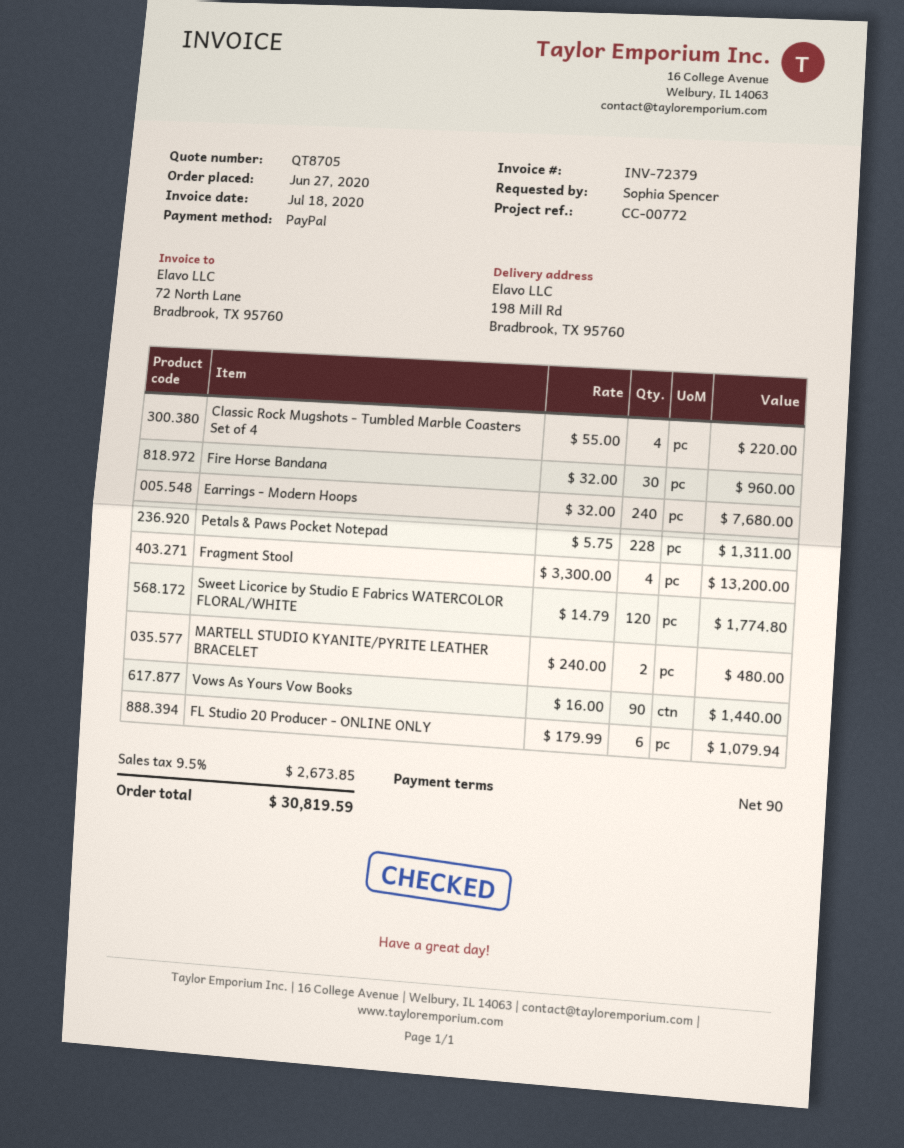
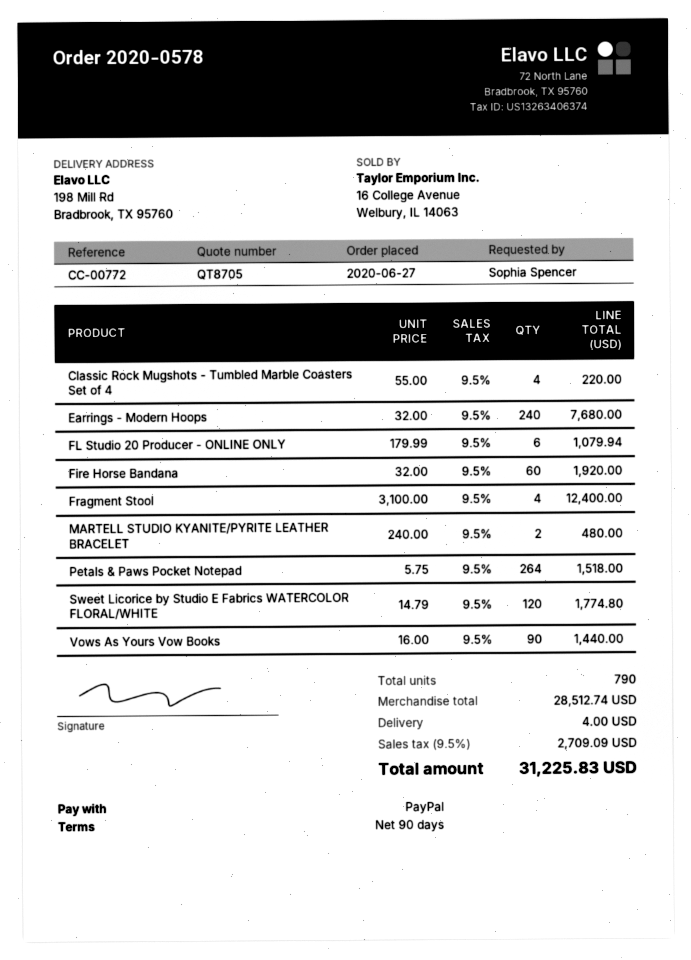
Fire Horse Bandana: 30 x 32.00 = 960.00 -> 60 x 32.00 = 1920.00
Petals & Paws Pocket Notepad: 228 x 5.75 = 1311.00 -> 264 x 5.75 = 1518.00
Fragment Stool: 4 x 3300.00 = 13200.00 -> 4 x 3100.00 = 12400.00
shipping: none -> 4.00
tax: 9.5% = 2673.85 -> 9.5% = 2709.09
total: 30819.59 -> 31225.83

